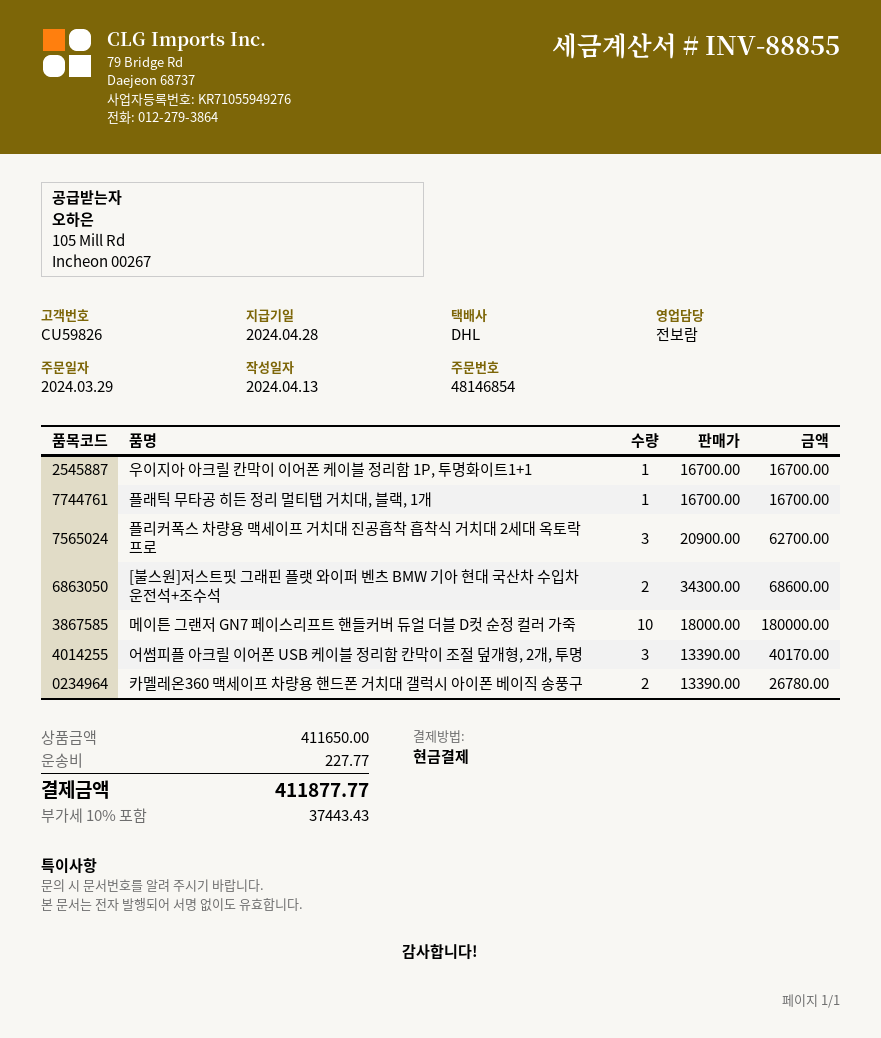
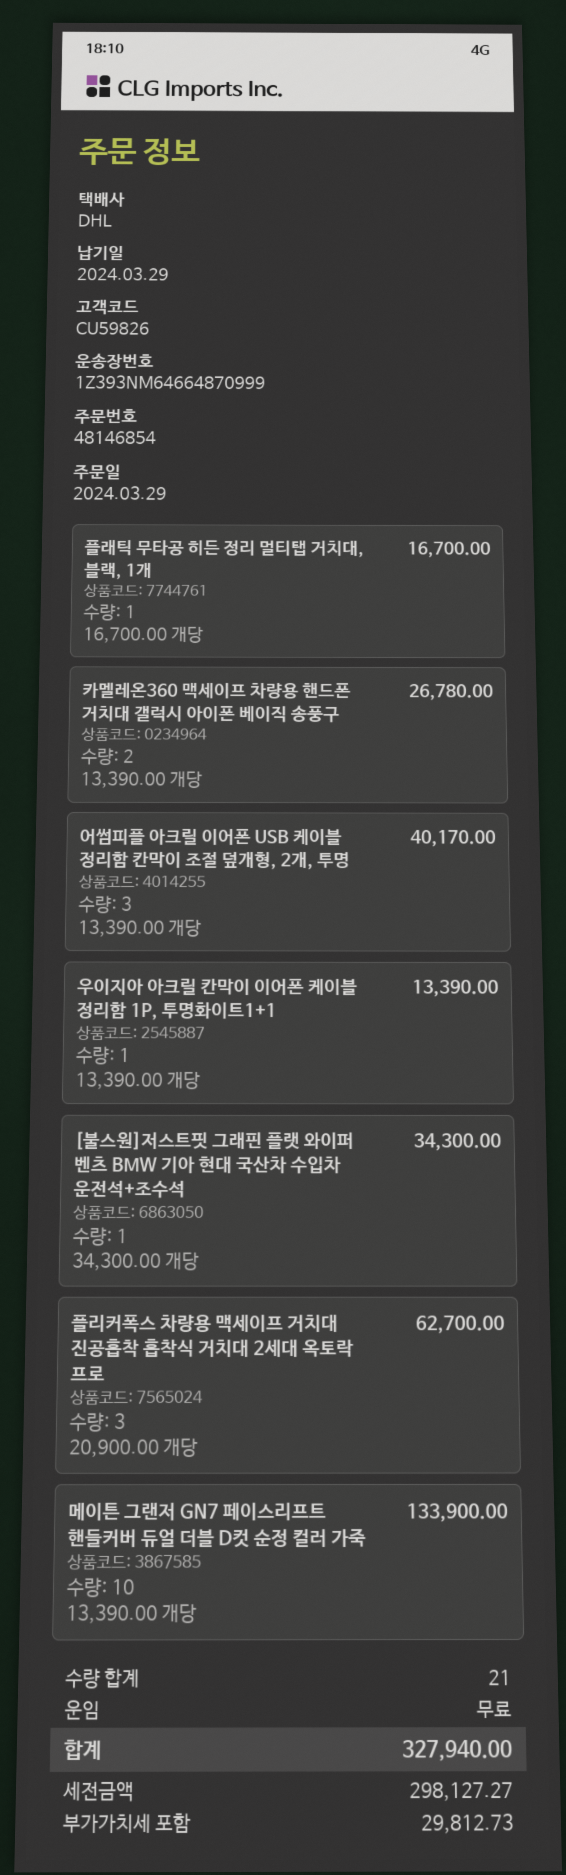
우이지아 아크릴 칸막이 이어폰 케이블 정리함 1P, 투명화이트1+1: 1 x 16700.00 = 16700.00 -> 1 x 13390.00 = 13390.00
[불스원]저스트핏 그래핀 플랫 와이퍼 벤츠 BMW 기아 현대 국산차 수입차 운전석+조수석: 2 x 34300.00 = 68600.00 -> 1 x 34300.00 = 34300.00
메이튼 그랜저 GN7 페이스리프트 핸들커버 듀얼 더블 D컷 순정 컬러 가죽: 10 x 18000.00 = 180000.00 -> 10 x 13390.00 = 133900.00
shipping: 227.77 -> 0.00
tax: 37443.43 -> 29812.73
total: 411877.77 -> 327940.00

